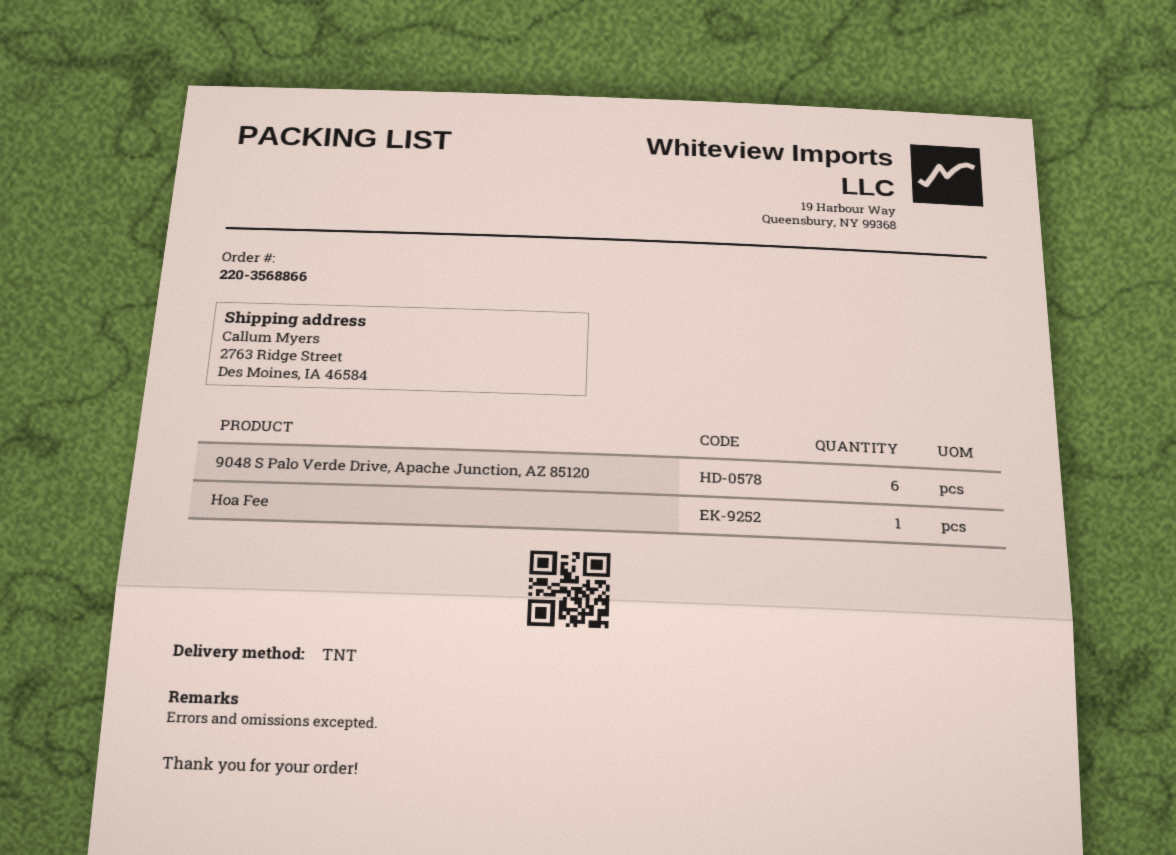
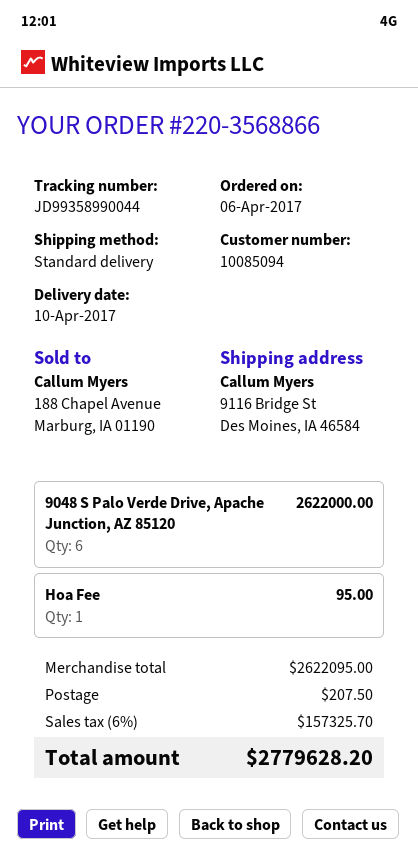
shipping method: TNT -> standard
ship to: 2763 Ridge Street, Des Moines, IA 46584 -> 9116 Bridge St, Des Moines, IA 46584

